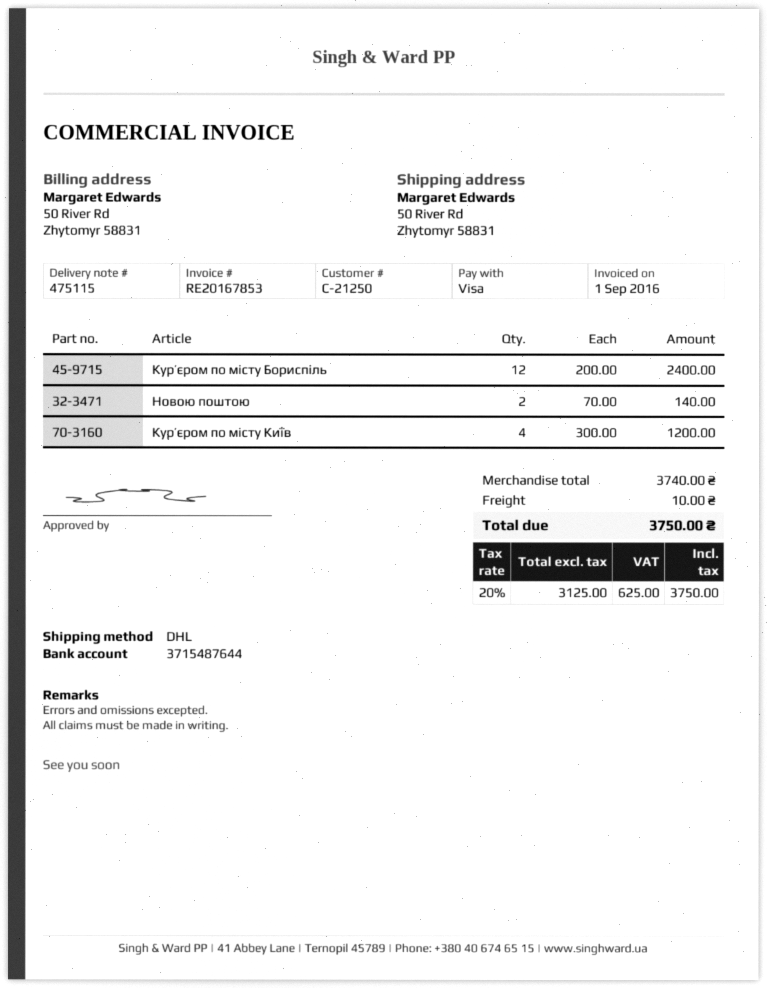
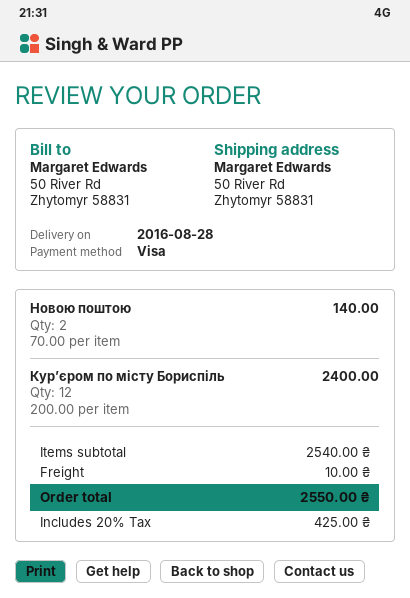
Курʼєром по місту Київ: 4 x 300.00 = 1200.00 -> none
subtotal: 3740.00 -> 2540.00
tax: 20% = 625.00 -> 20% = 425.00
total: 3750.00 -> 2550.00

